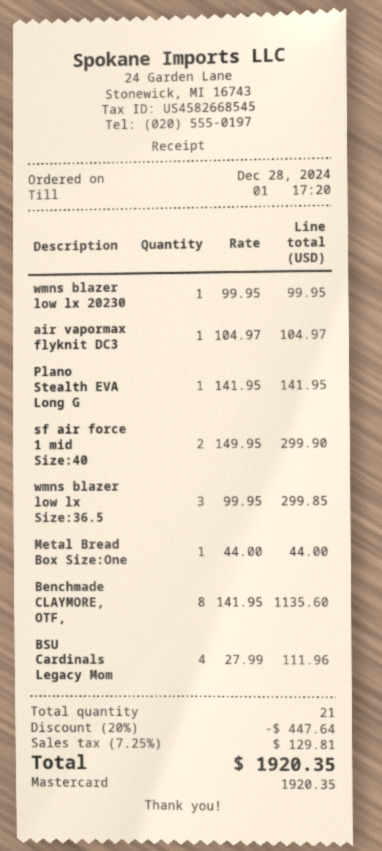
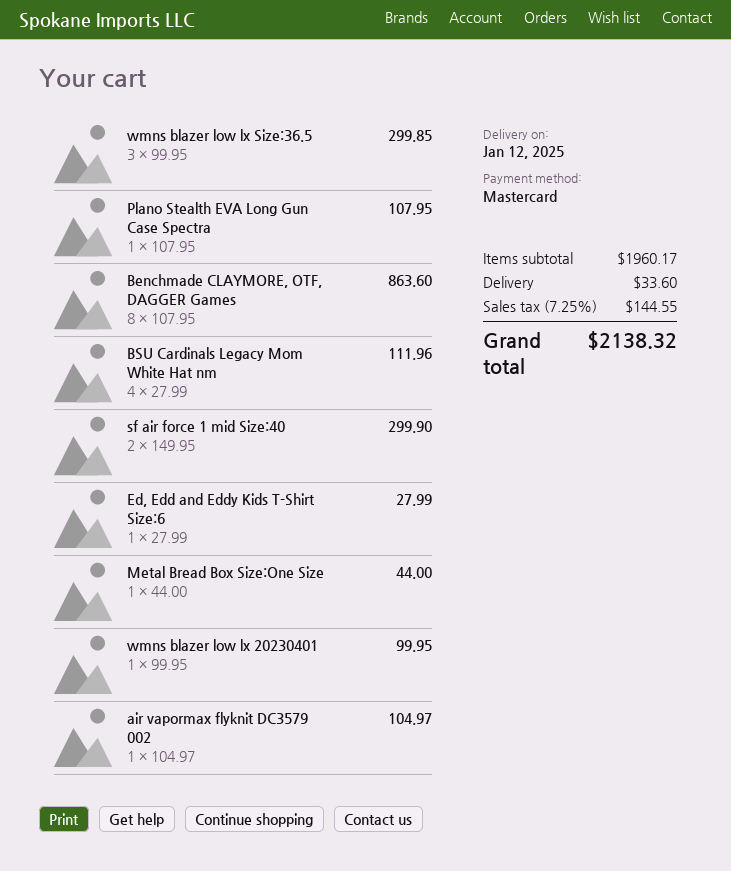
Plano Stealth EVA Long G: 1 x 141.95 = 141.95 -> 1 x 107.95 = 107.95
Benchmade CLAYMORE, OTF,: 8 x 141.95 = 1135.60 -> 8 x 107.95 = 863.60
Ed, Edd and Eddy Kids T-Shirt Size:6: none -> 1 x 27.99 = 27.99
discount: 20% = 447.64 -> none
shipping: none -> 33.60
tax: 7.25% = 129.81 -> 7.25% = 144.55
total: 1920.35 -> 2138.32

